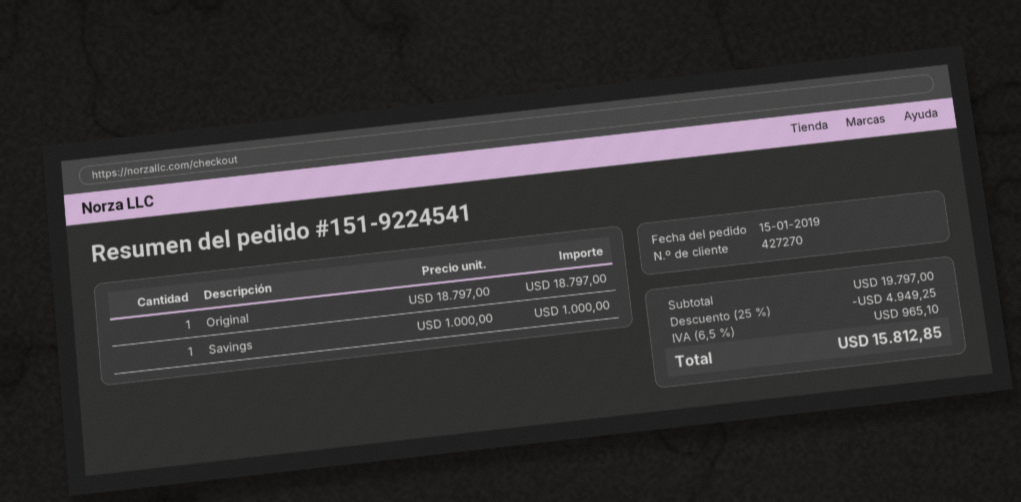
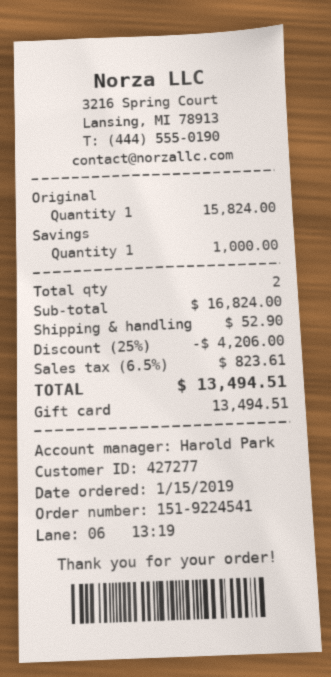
customer number: 427270 -> 427277
Original: 1 for 18797.00 -> 1 for 15824.00
subtotal: 19797.00 -> 16824.00
discount: 25% = 4949.25 -> 25% = 4206.00
shipping: none -> 52.90
tax: 6.5% = 965.10 -> 6.5% = 823.61
total: 15812.85 -> 13494.51

